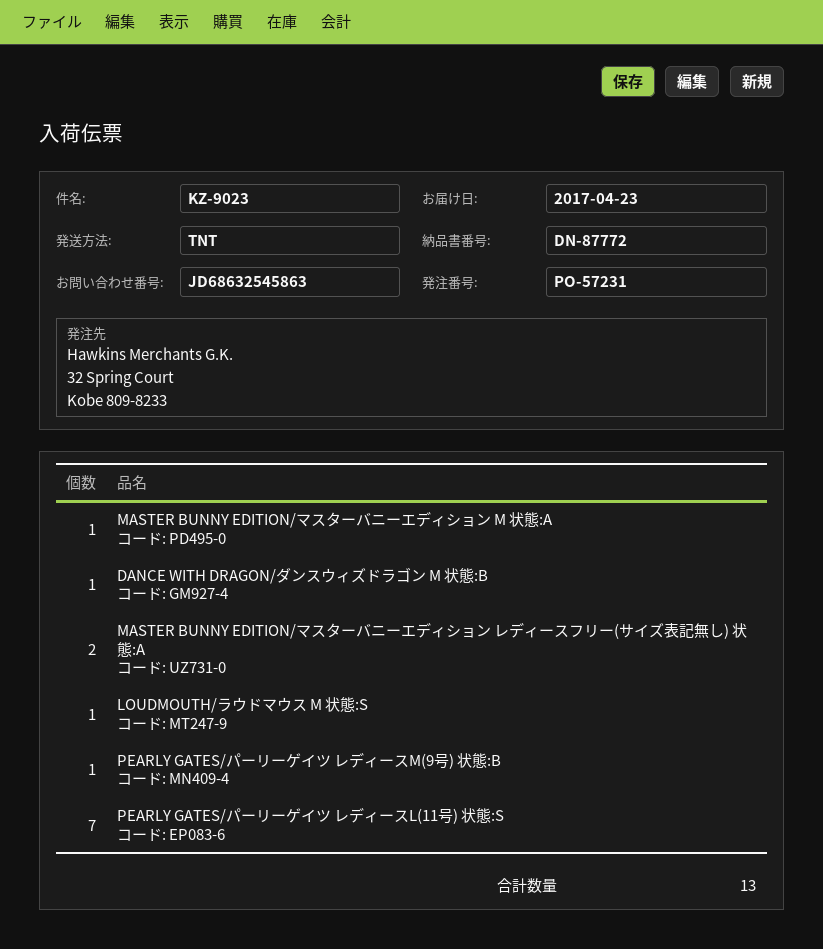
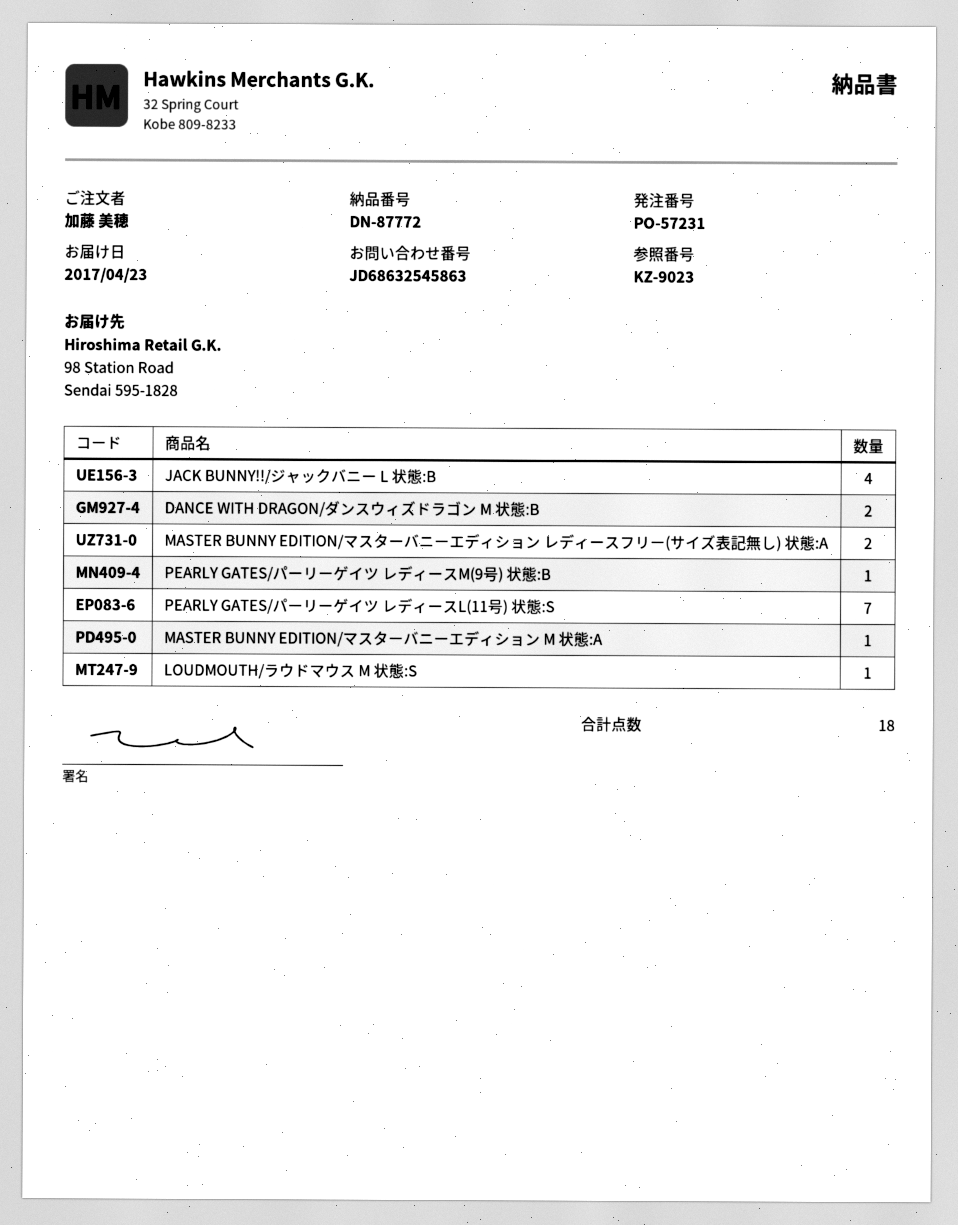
DANCE WITH DRAGON/ダンスウィズドラゴン M 状態:B: 1 -> 2
JACK BUNNY!!/ジャックバニー L 状態:B: none -> 4
total quantity: 13 -> 18

